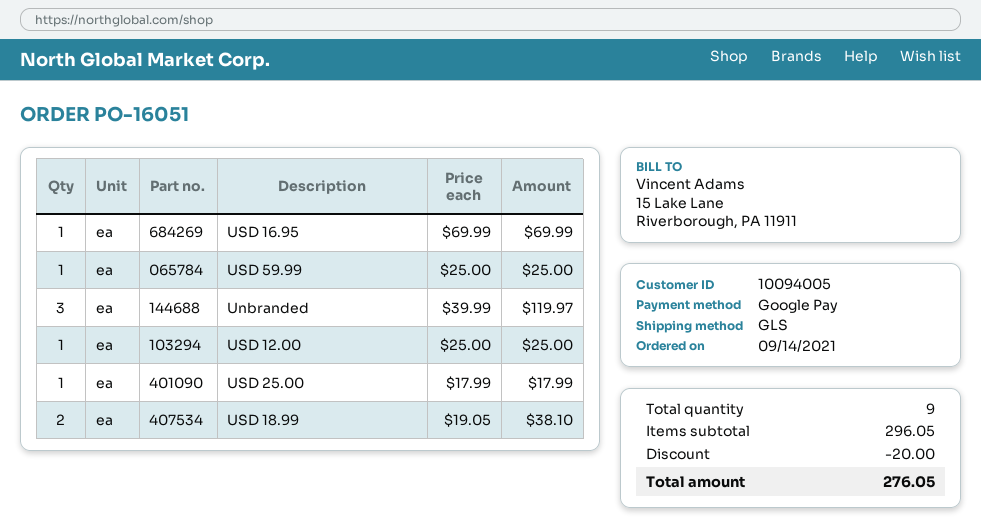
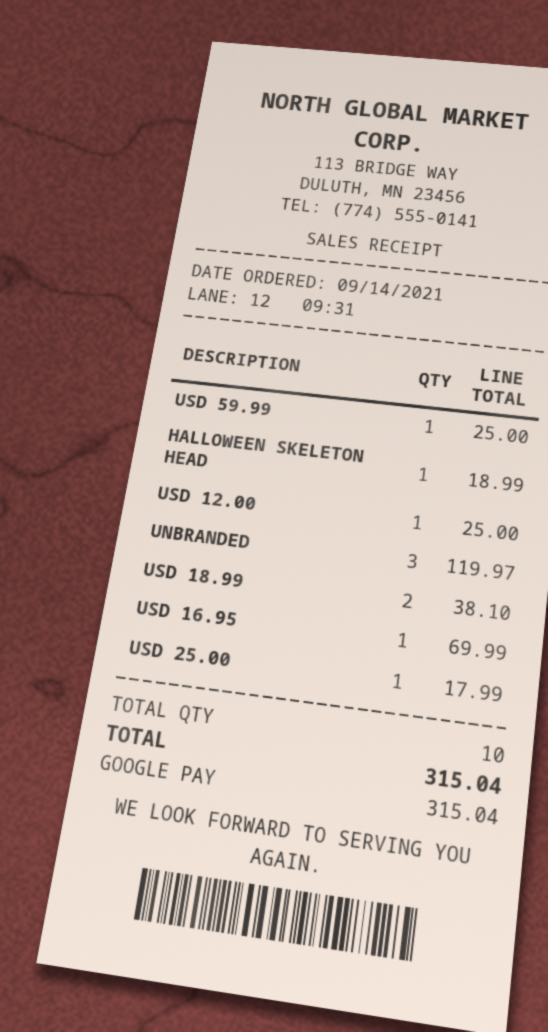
HALLOWEEN SKELETON HEAD: none -> 1 for 18.99
total quantity: 9 -> 10
discount: 20.00 -> none
total: 276.05 -> 315.04

